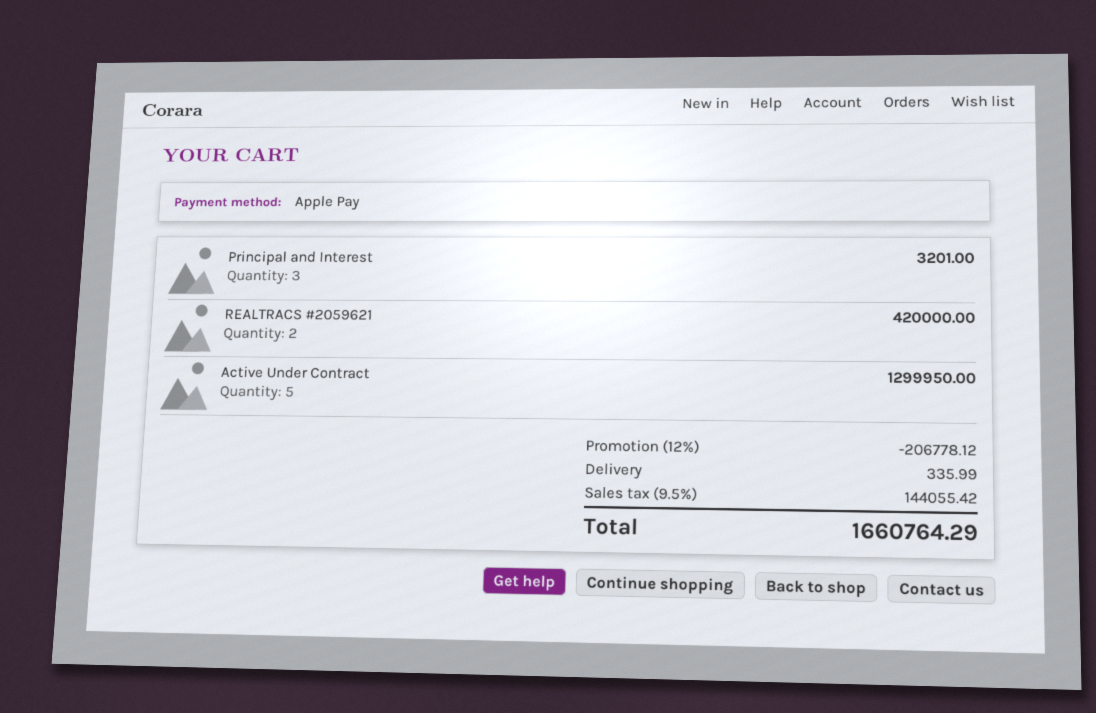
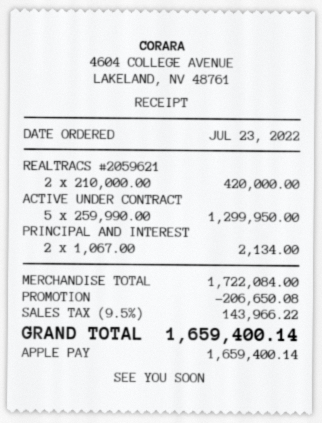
Principal and Interest: 3 for 3201.00 -> 2 for 2134.00
discount: 206778.12 -> 206650.08
shipping: 335.99 -> none
tax: 9.5% = 144055.42 -> 9.5% = 143966.22
total: 1660764.29 -> 1659400.14

